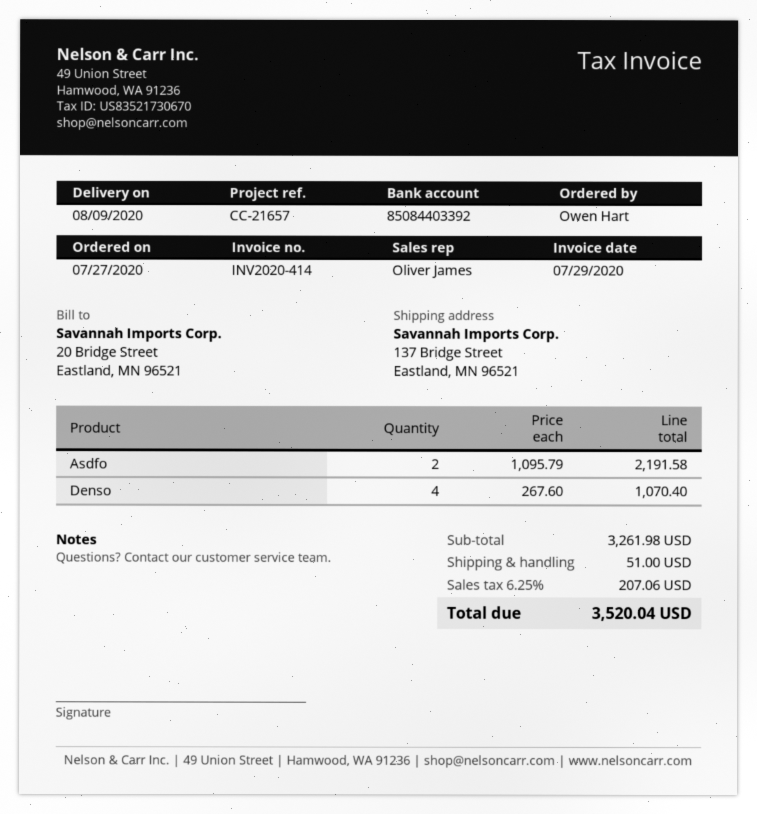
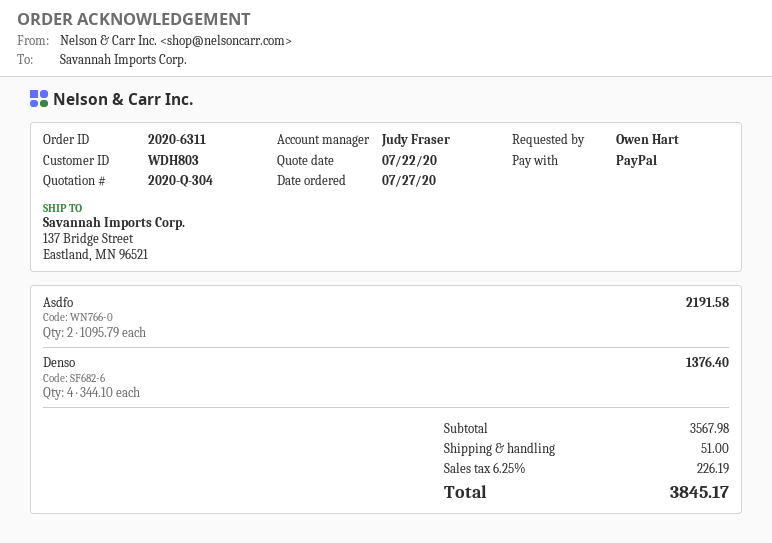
sales rep: Oliver James -> Judy Fraser
Denso: 4 x 267.60 = 1070.40 -> 4 x 344.10 = 1376.40
subtotal: 3261.98 -> 3567.98
tax: 6.25% = 207.06 -> 6.25% = 226.19
total: 3520.04 -> 3845.17

